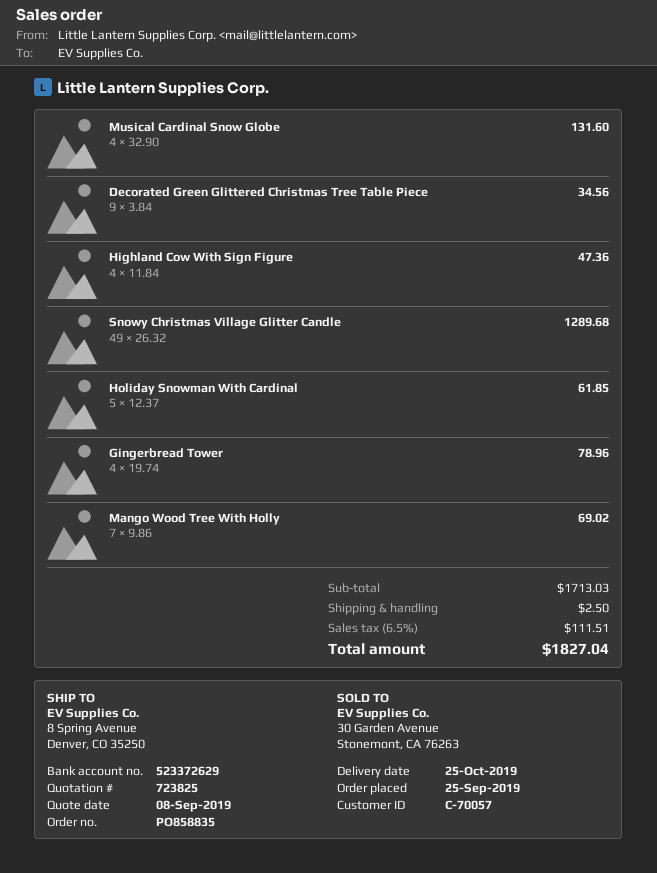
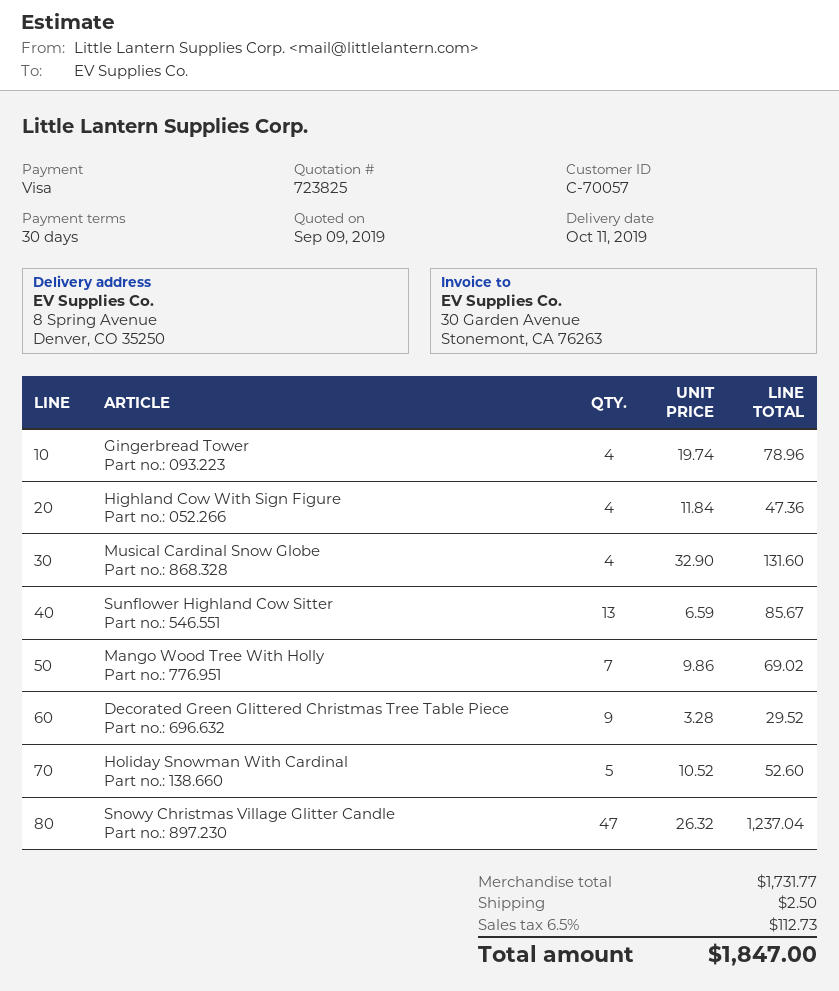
quote date: 2019-09-08 -> 2019-09-09
delivery date: 2019-10-25 -> 2019-10-11
Decorated Green Glittered Christmas Tree Table Piece: 9 x 3.84 = 34.56 -> 9 x 3.28 = 29.52
Snowy Christmas Village Glitter Candle: 49 x 26.32 = 1289.68 -> 47 x 26.32 = 1237.04
Holiday Snowman With Cardinal: 5 x 12.37 = 61.85 -> 5 x 10.52 = 52.60
Sunflower Highland Cow Sitter: none -> 13 x 6.59 = 85.67
subtotal: 1713.03 -> 1731.77
tax: 6.5% = 111.51 -> 6.5% = 112.73
total: 1827.04 -> 1847.00

